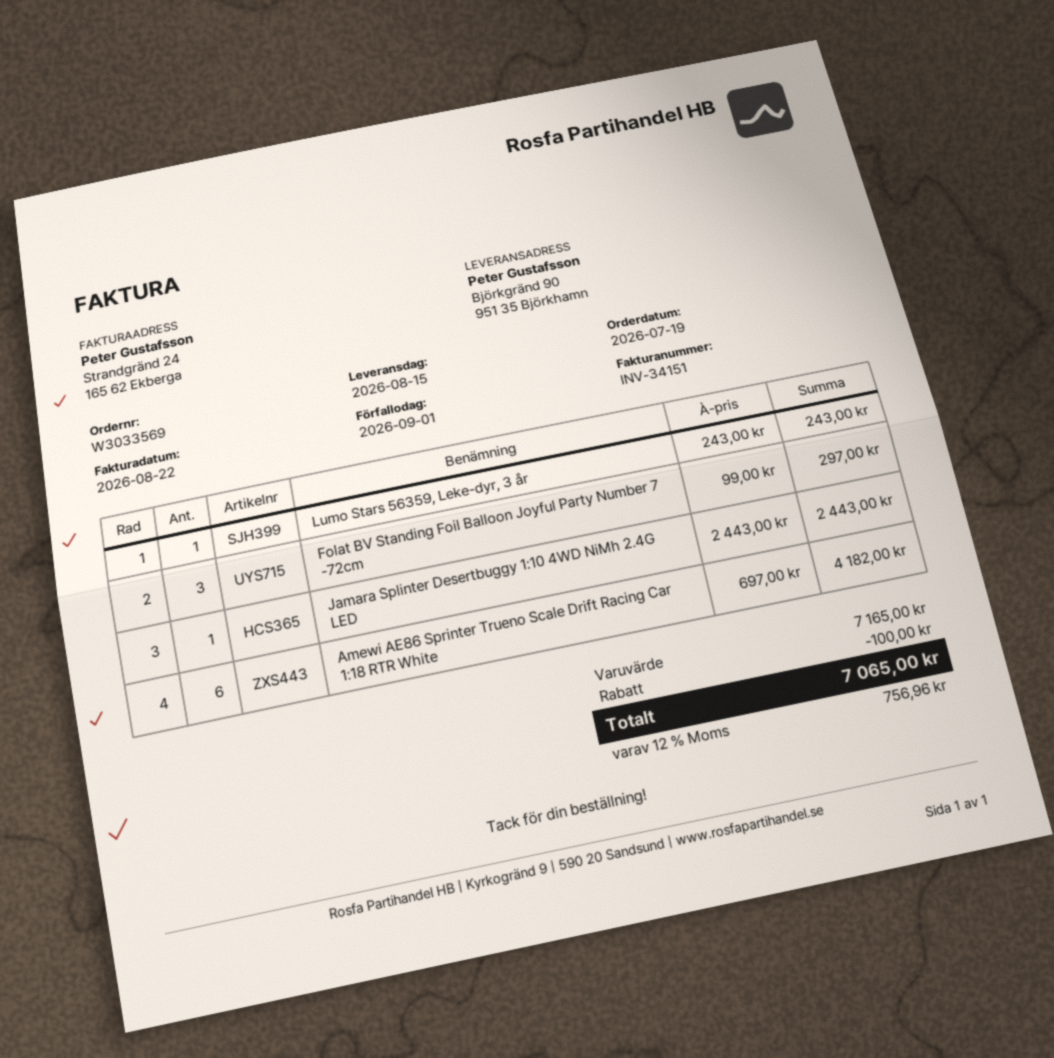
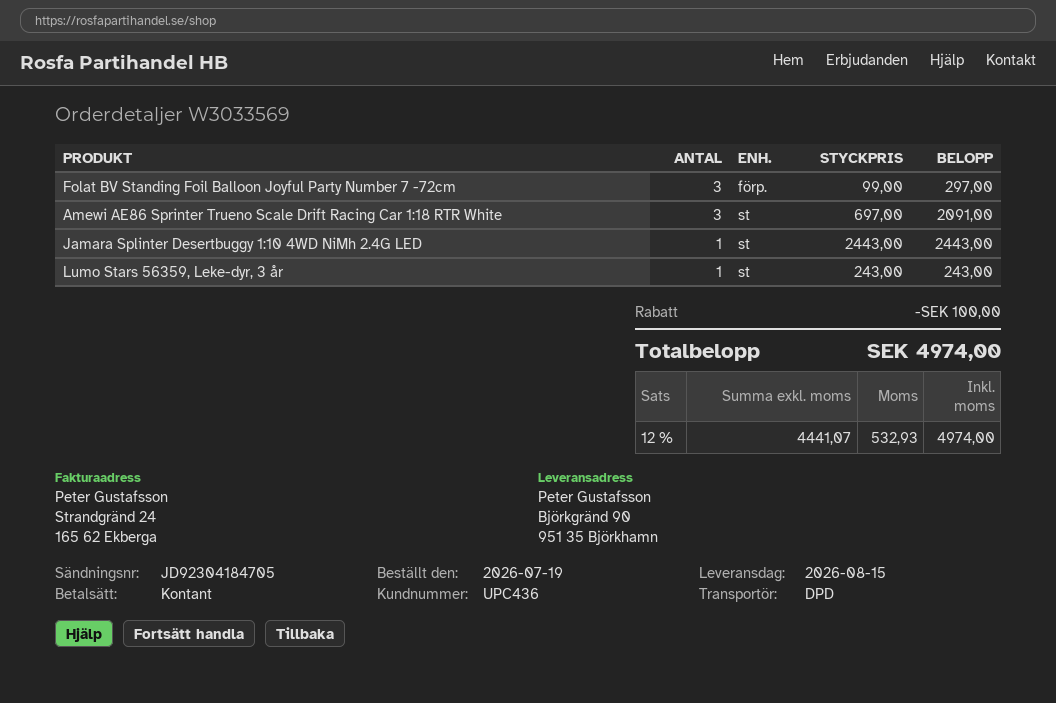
Amewi AE86 Sprinter Trueno Scale Drift Racing Car 1:18 RTR White: 6 x 697.00 = 4182.00 -> 3 x 697.00 = 2091.00
tax: 12% = 756.96 -> 12% = 532.93
total: 7065.00 -> 4974.00

